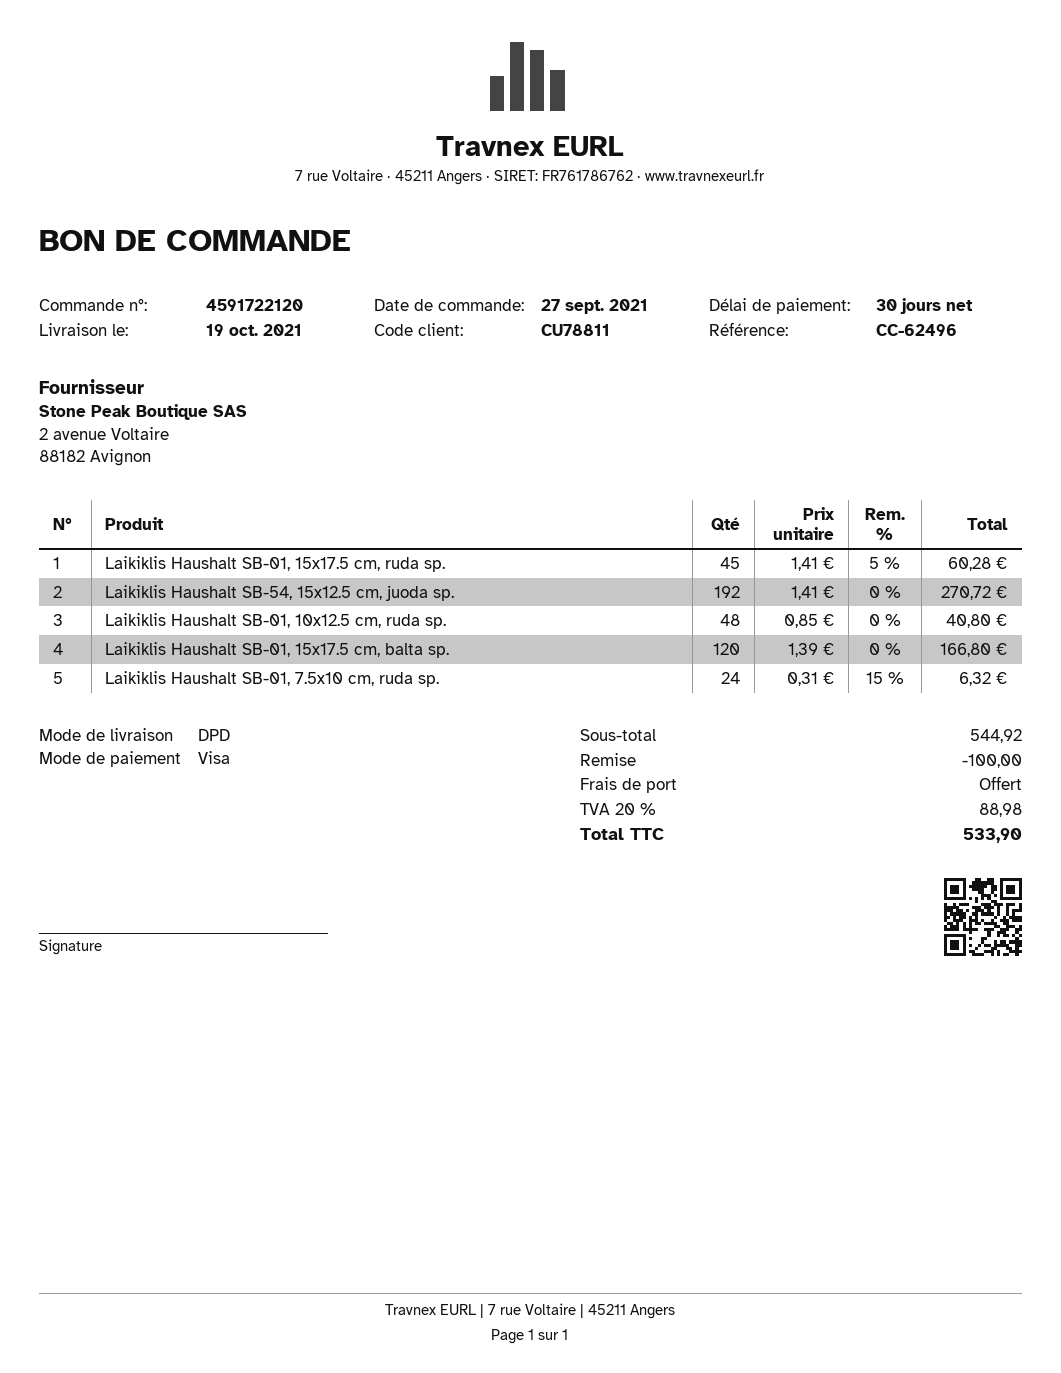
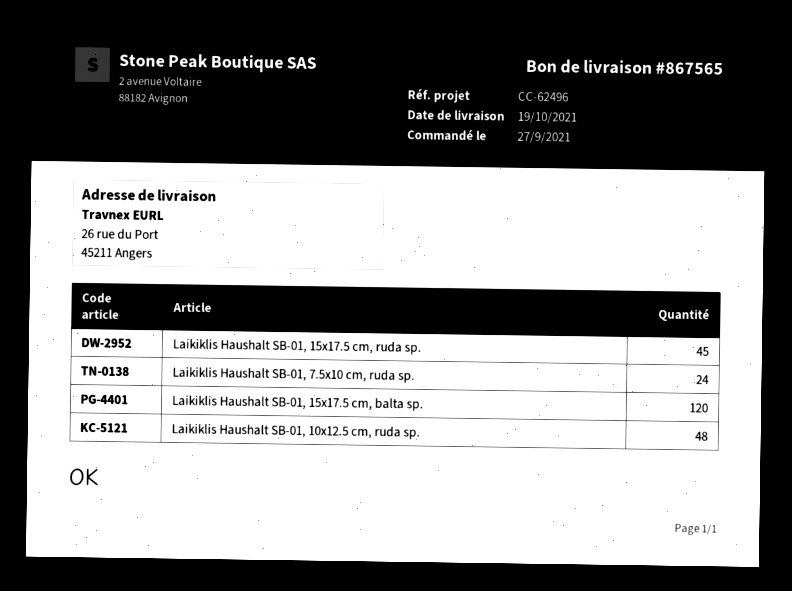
Laikiklis Haushalt SB-54, 15x12.5 cm, juoda sp.: 192 -> none

